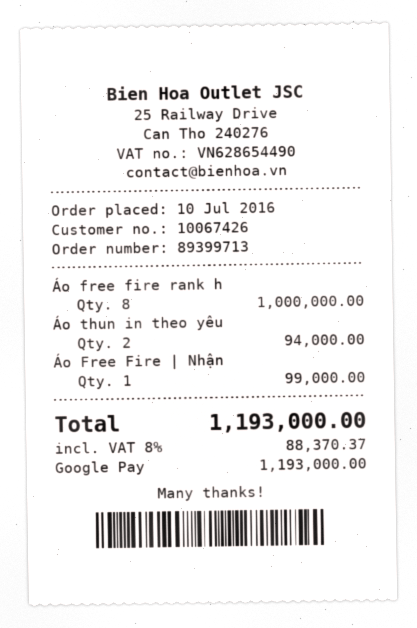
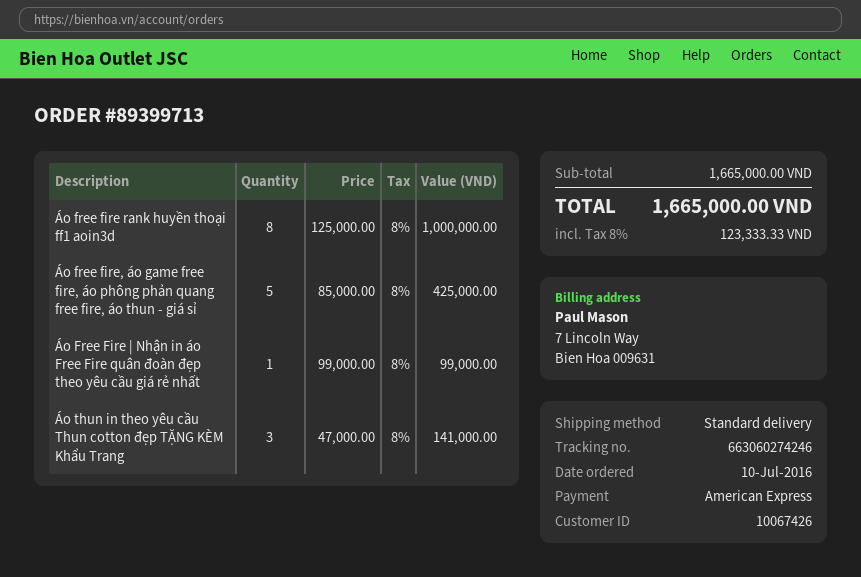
payment method: Google Pay -> American Express
Áo thun in theo yêu: 2 for 94000.00 -> 3 for 141000.00
Áo free fire, áo game free fire, áo phông phản quang free fire, áo thun - giá sỉ: none -> 5 for 425000.00
tax: 8% = 88370.37 -> 8% = 123333.33
total: 1193000.00 -> 1665000.00

